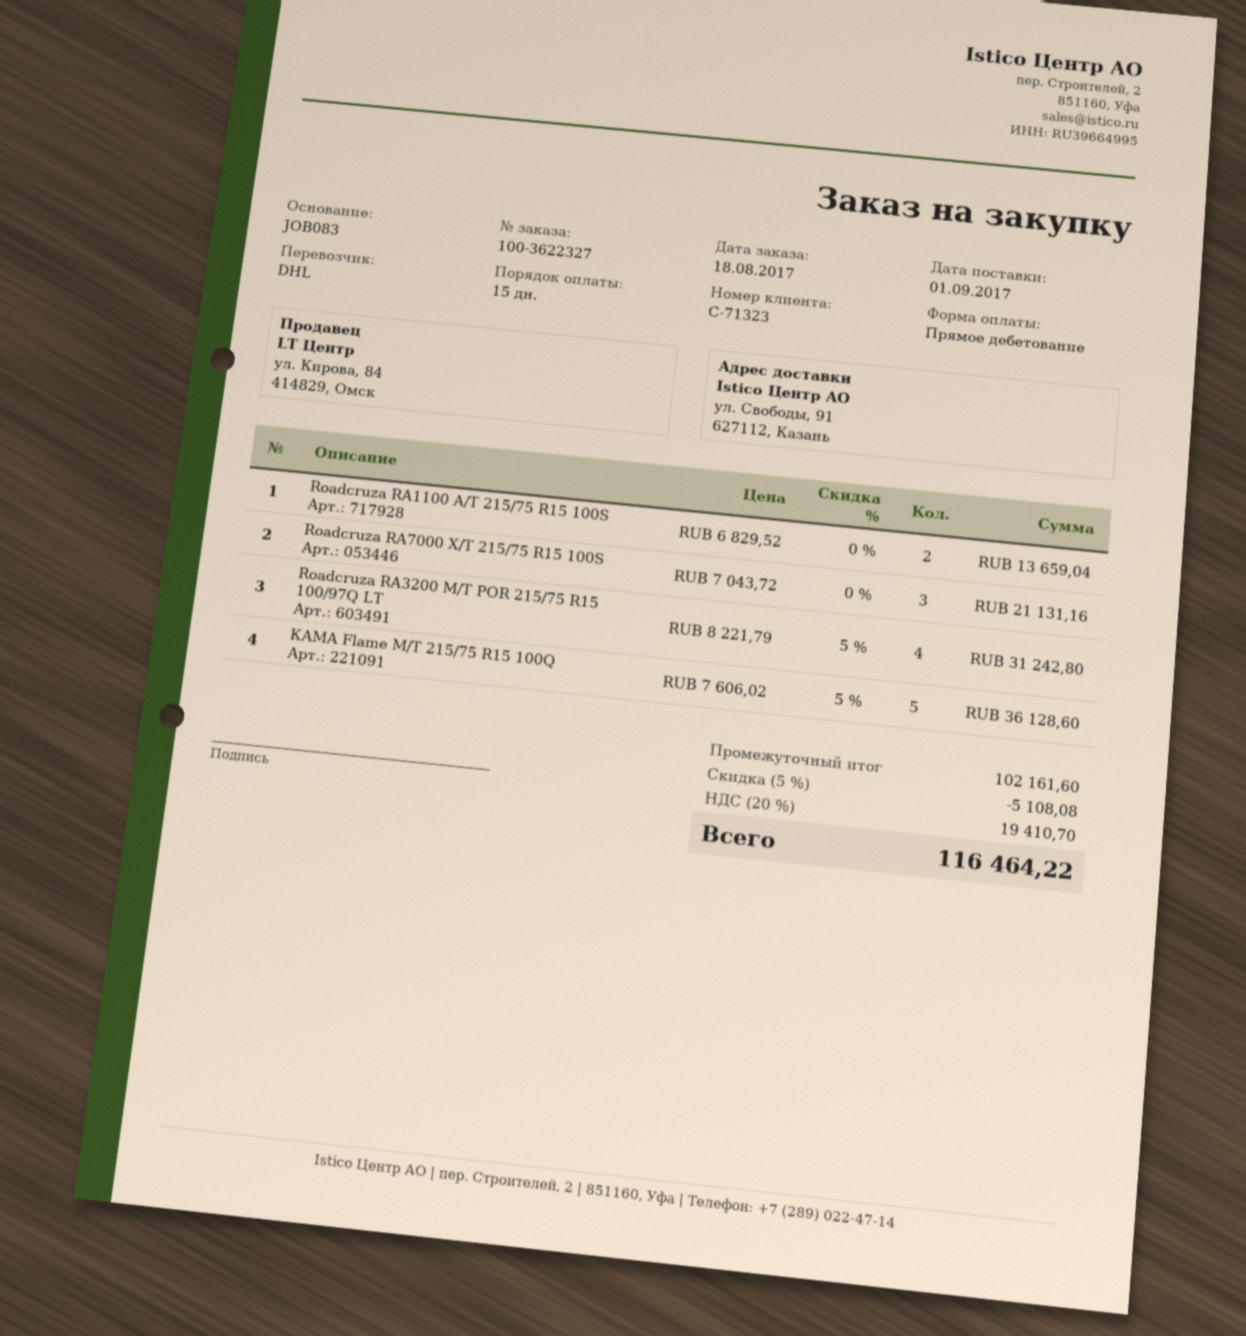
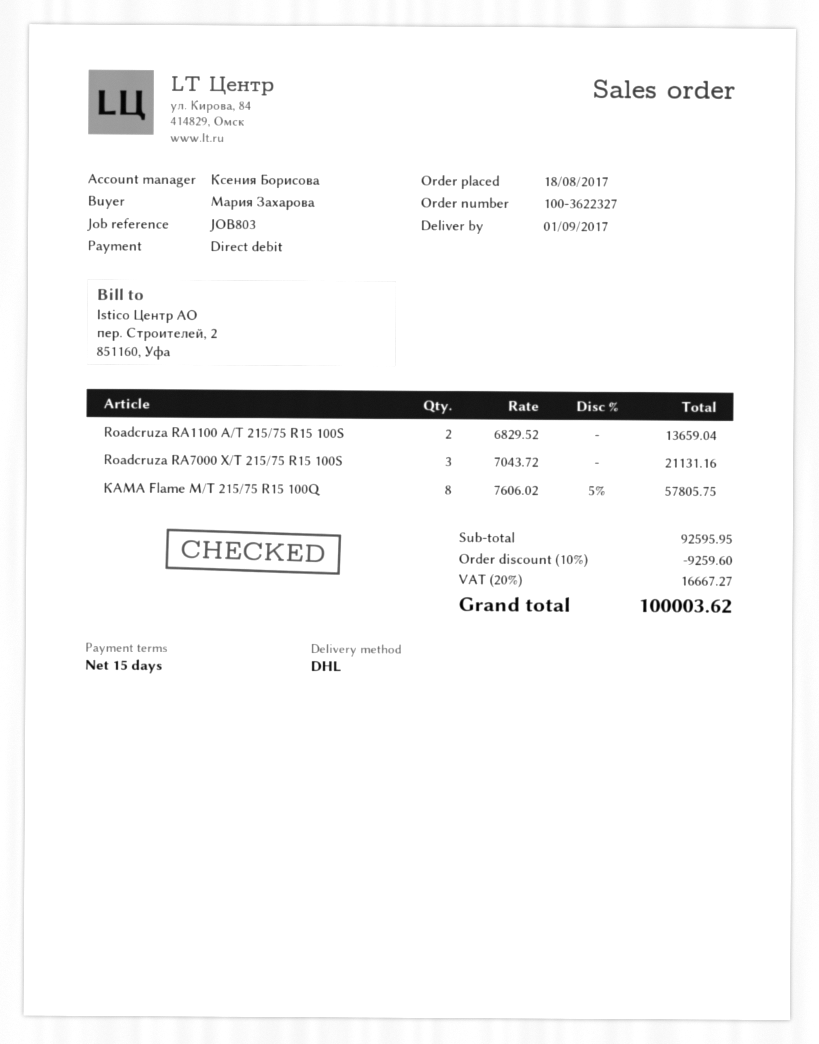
reference: JOB083 -> JOB803
Roadcruza RA3200 M/T POR 215/75 R15 100/97Q LT: 4 x 8221.79 - 5% = 31242.80 -> none
КАМА Flame М/Т 215/75 R15 100Q: 5 x 7606.02 - 5% = 36128.60 -> 8 x 7606.02 - 5% = 57805.75
subtotal: 102161.60 -> 92595.95
discount: 5% = 5108.08 -> 10% = 9259.60
tax: 20% = 19410.70 -> 20% = 16667.27
total: 116464.22 -> 100003.62

